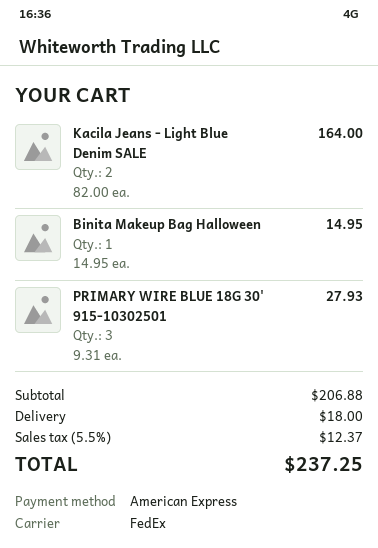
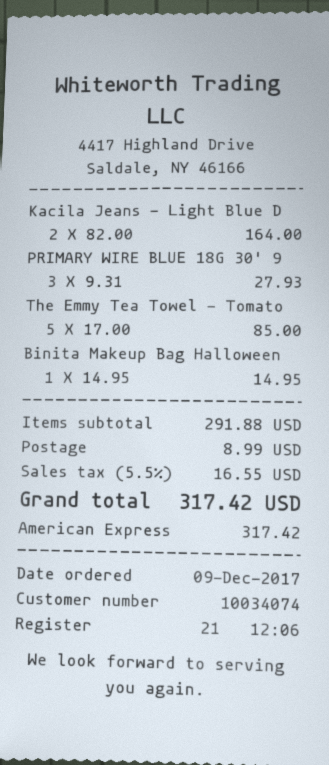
The Emmy Tea Towel - Tomato: none -> 5 x 17.00 = 85.00
subtotal: 206.88 -> 291.88
shipping: 18.00 -> 8.99
tax: 5.5% = 12.37 -> 5.5% = 16.55
total: 237.25 -> 317.42

